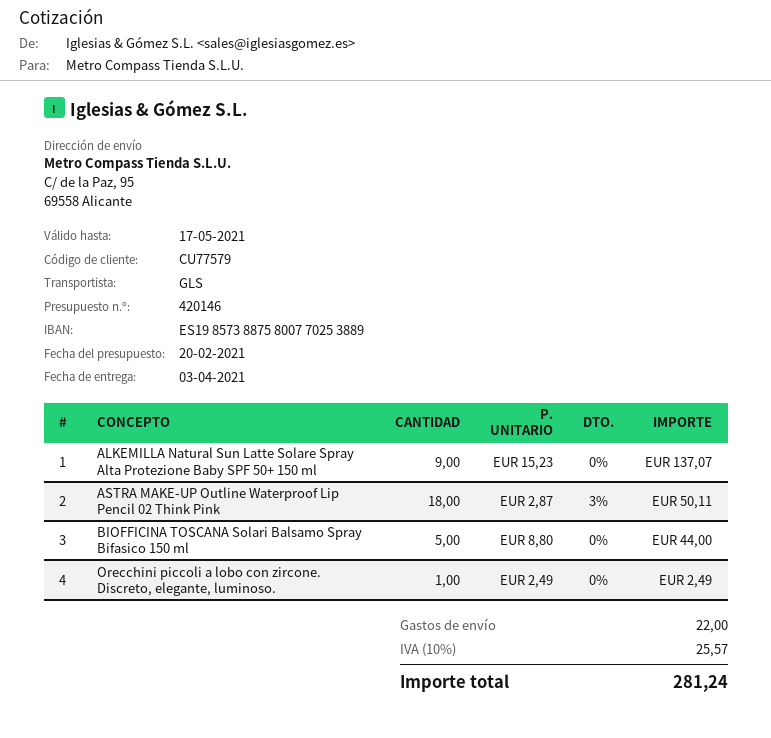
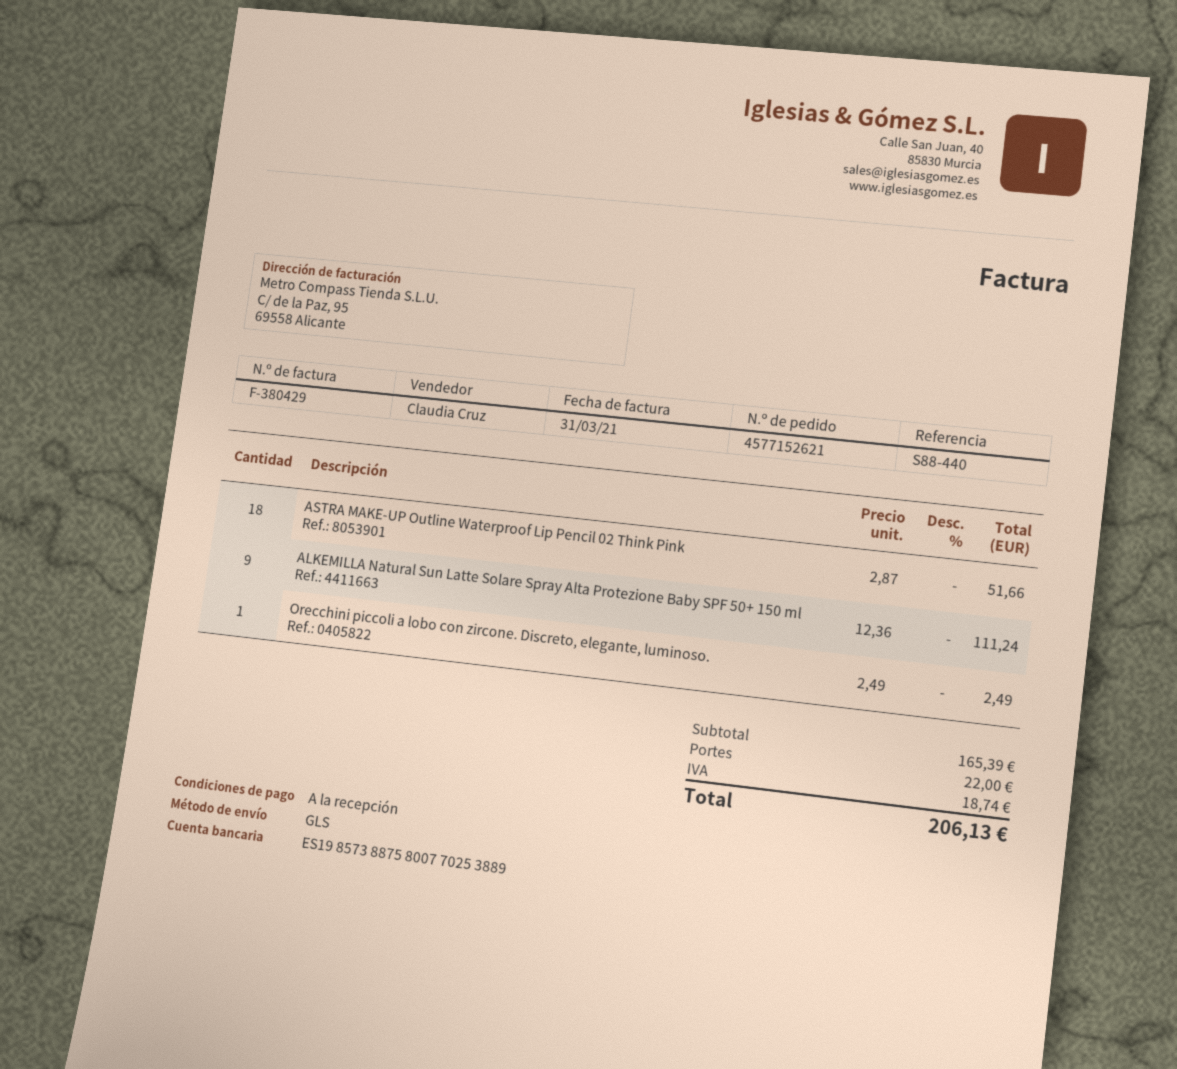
ALKEMILLA Natural Sun Latte Solare Spray Alta Protezione Baby SPF 50+ 150 ml: 9 x 15.23 = 137.07 -> 9 x 12.36 = 111.24
ASTRA MAKE-UP Outline Waterproof Lip Pencil 02 Think Pink: 18 x 2.87 - 3% = 50.11 -> 18 x 2.87 = 51.66
BIOFFICINA TOSCANA Solari Balsamo Spray Bifasico 150 ml: 5 x 8.80 = 44.00 -> none
tax: 25.57 -> 18.74
total: 281.24 -> 206.13

